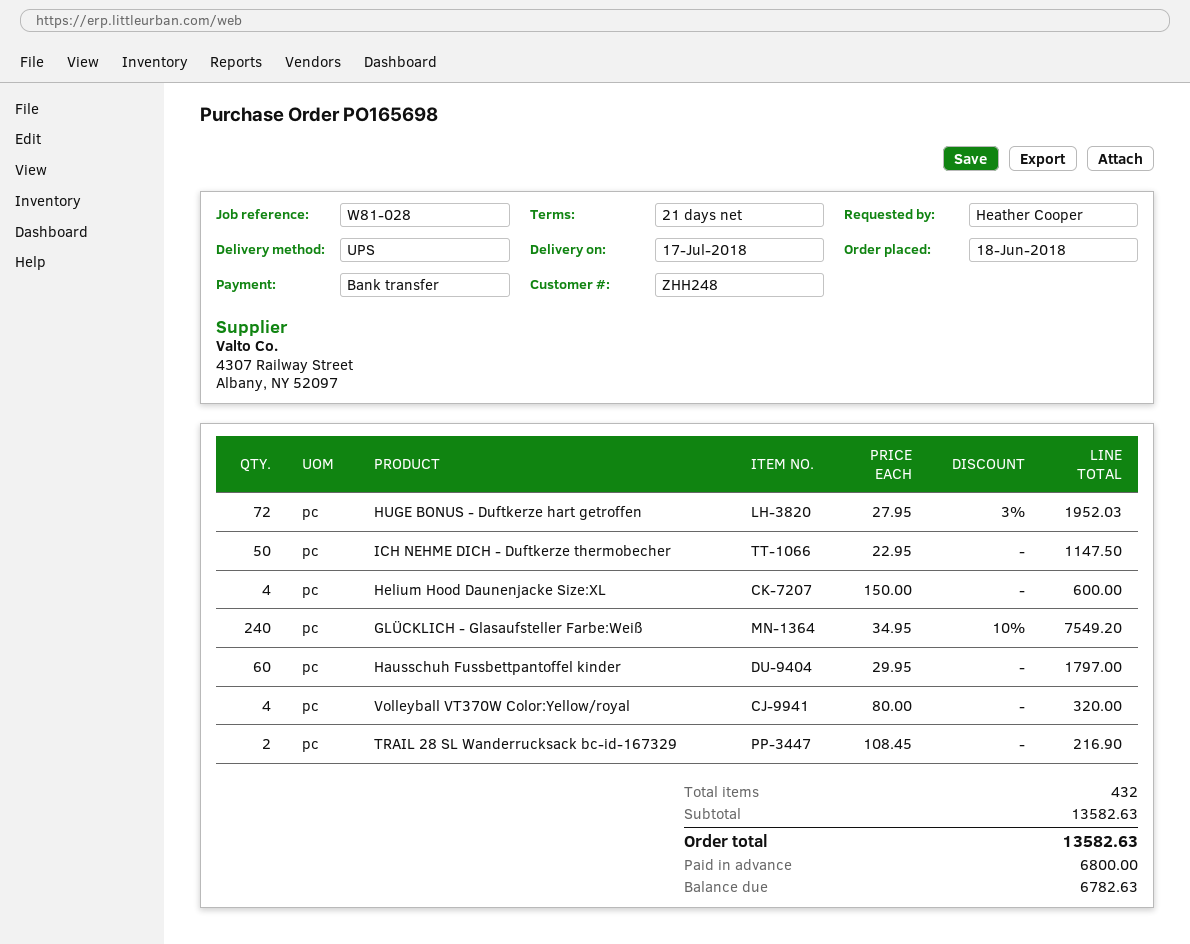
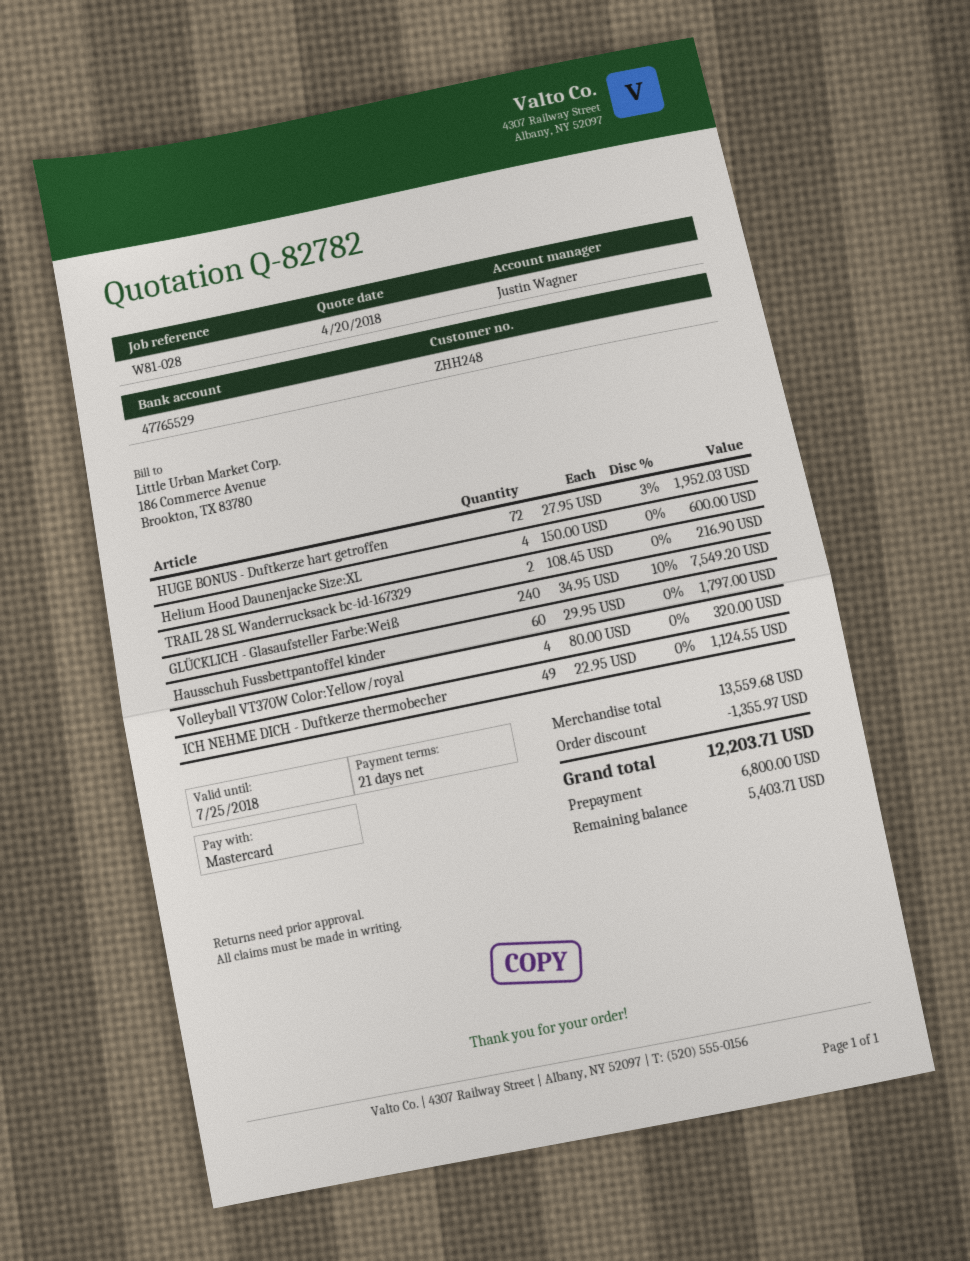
payment method: bank transfer -> Mastercard
ICH NEHME DICH - Duftkerze thermobecher: 50 x 22.95 = 1147.50 -> 49 x 22.95 = 1124.55
subtotal: 13582.63 -> 13559.68
discount: none -> 1355.97
total: 13582.63 -> 12203.71
balance: 6782.63 -> 5403.71

